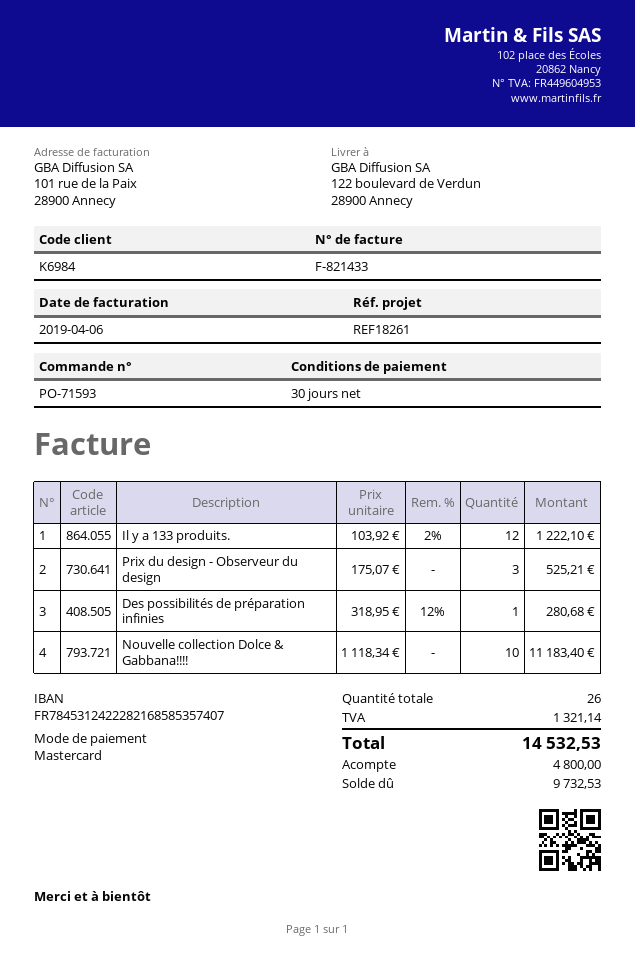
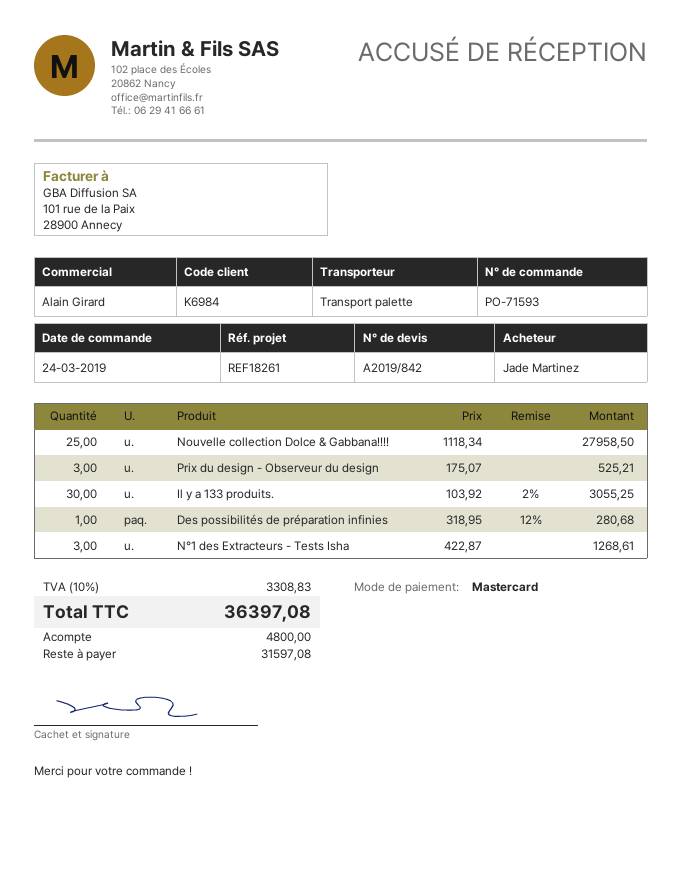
Il y a 133 produits.: 12 x 103.92 - 2% = 1222.10 -> 30 x 103.92 - 2% = 3055.25
Nouvelle collection Dolce & Gabbana!!!!: 10 x 1118.34 = 11183.40 -> 25 x 1118.34 = 27958.50
N°1 des Extracteurs - Tests Isha: none -> 3 x 422.87 = 1268.61
tax: 1321.14 -> 3308.83
total: 14532.53 -> 36397.08
balance: 9732.53 -> 31597.08

